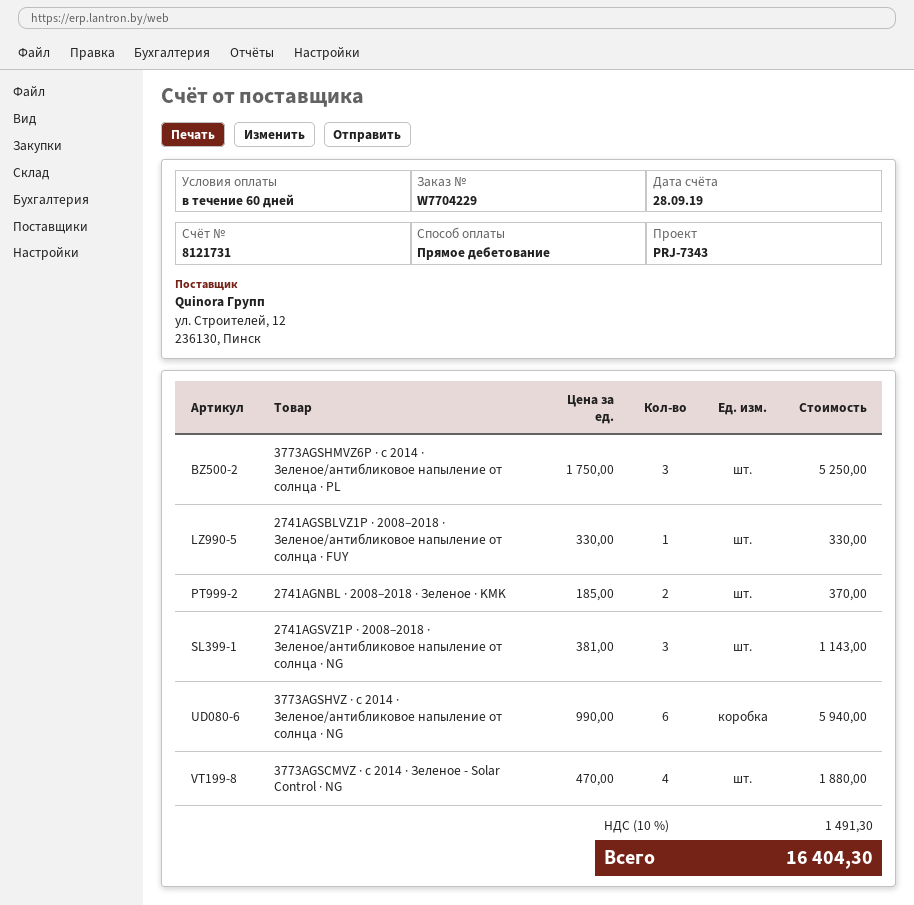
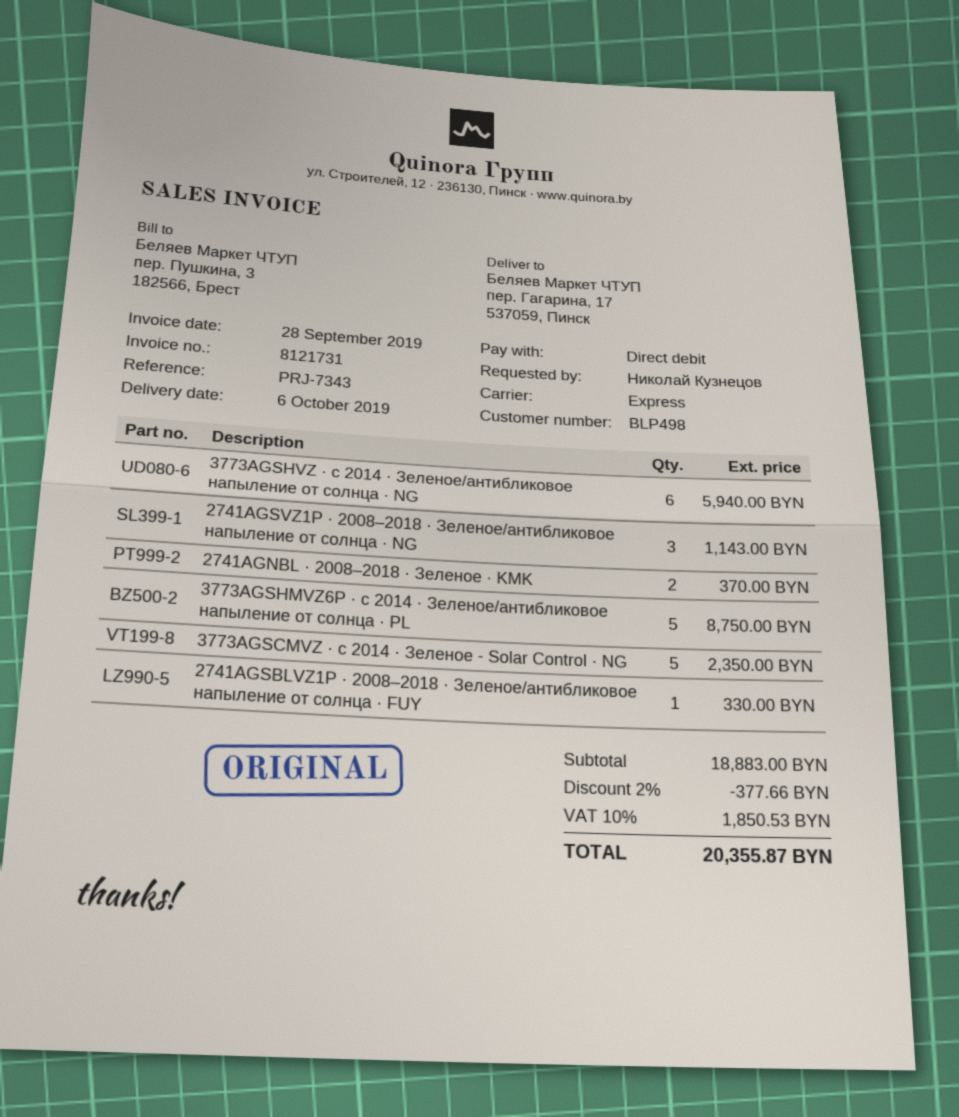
3773AGSHMVZ6P · с 2014 · Зеленое/антибликовое напыление от солнца · PL: 3 for 5250.00 -> 5 for 8750.00
3773AGSCMVZ · с 2014 · Зеленое - Solar Control · NG: 4 for 1880.00 -> 5 for 2350.00
discount: none -> 2% = 377.66
tax: 10% = 1491.30 -> 10% = 1850.53
total: 16404.30 -> 20355.87

